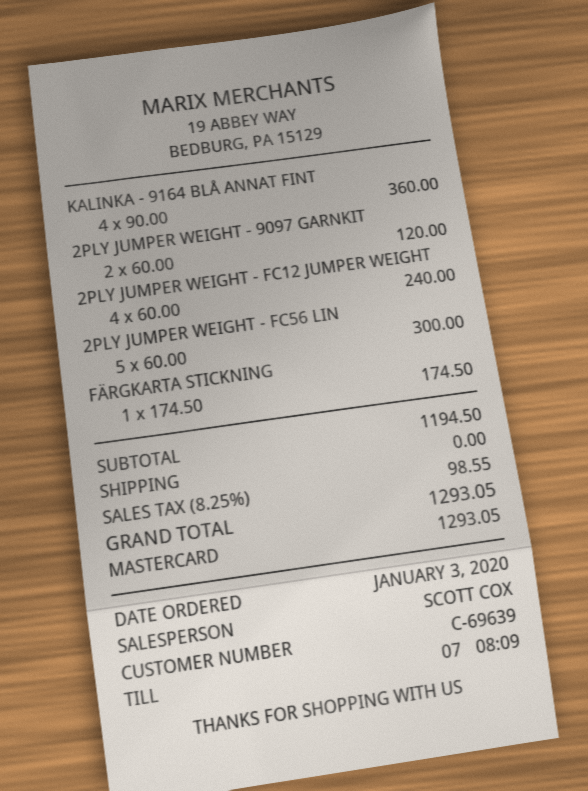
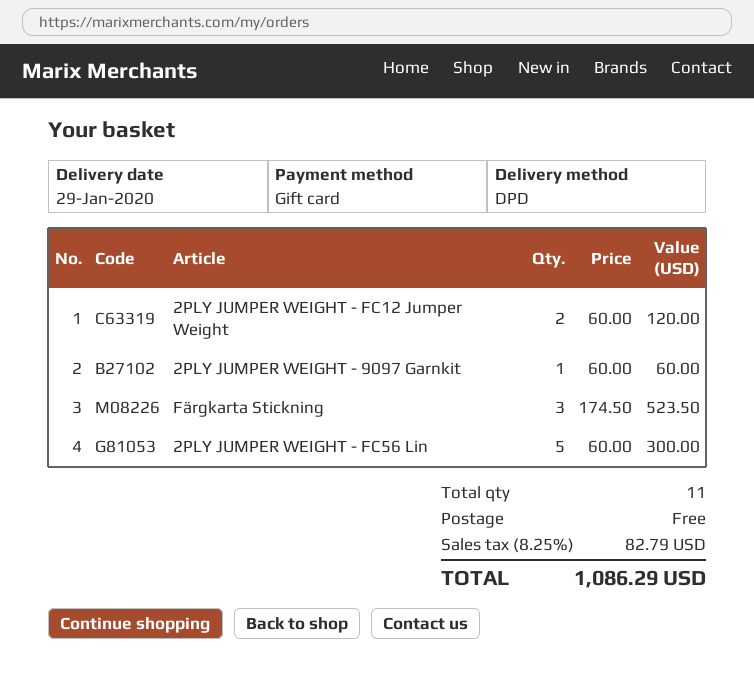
payment method: Mastercard -> gift card
KALINKA - 9164 BLÅ ANNAT FINT: 4 x 90.00 = 360.00 -> none
2PLY JUMPER WEIGHT - 9097 GARNKIT: 2 x 60.00 = 120.00 -> 1 x 60.00 = 60.00
2PLY JUMPER WEIGHT - FC12 JUMPER WEIGHT: 4 x 60.00 = 240.00 -> 2 x 60.00 = 120.00
FÄRGKARTA STICKNING: 1 x 174.50 = 174.50 -> 3 x 174.50 = 523.50
tax: 8.25% = 98.55 -> 8.25% = 82.79
total: 1293.05 -> 1086.29

